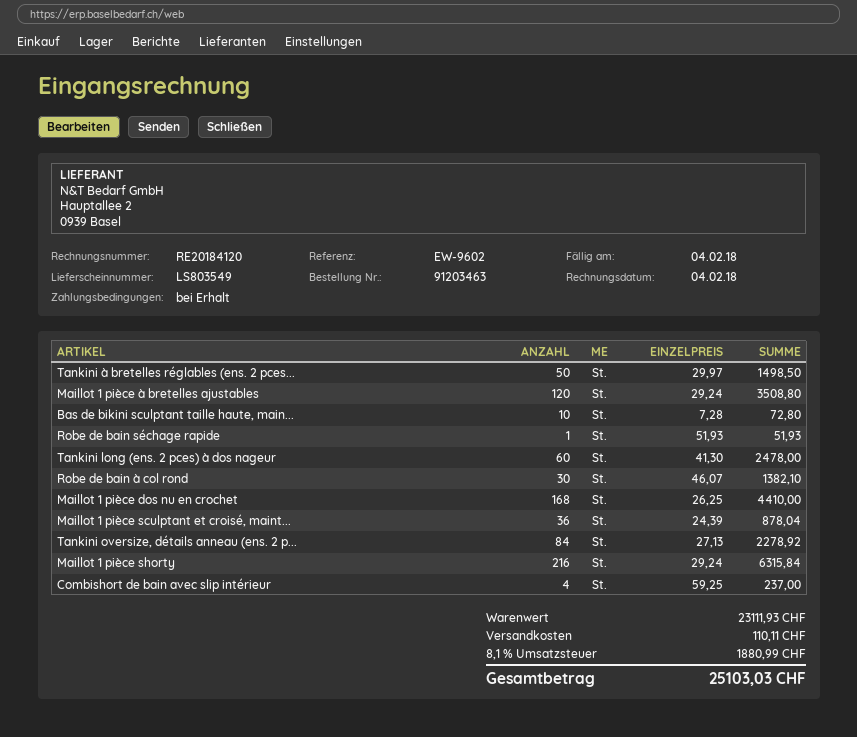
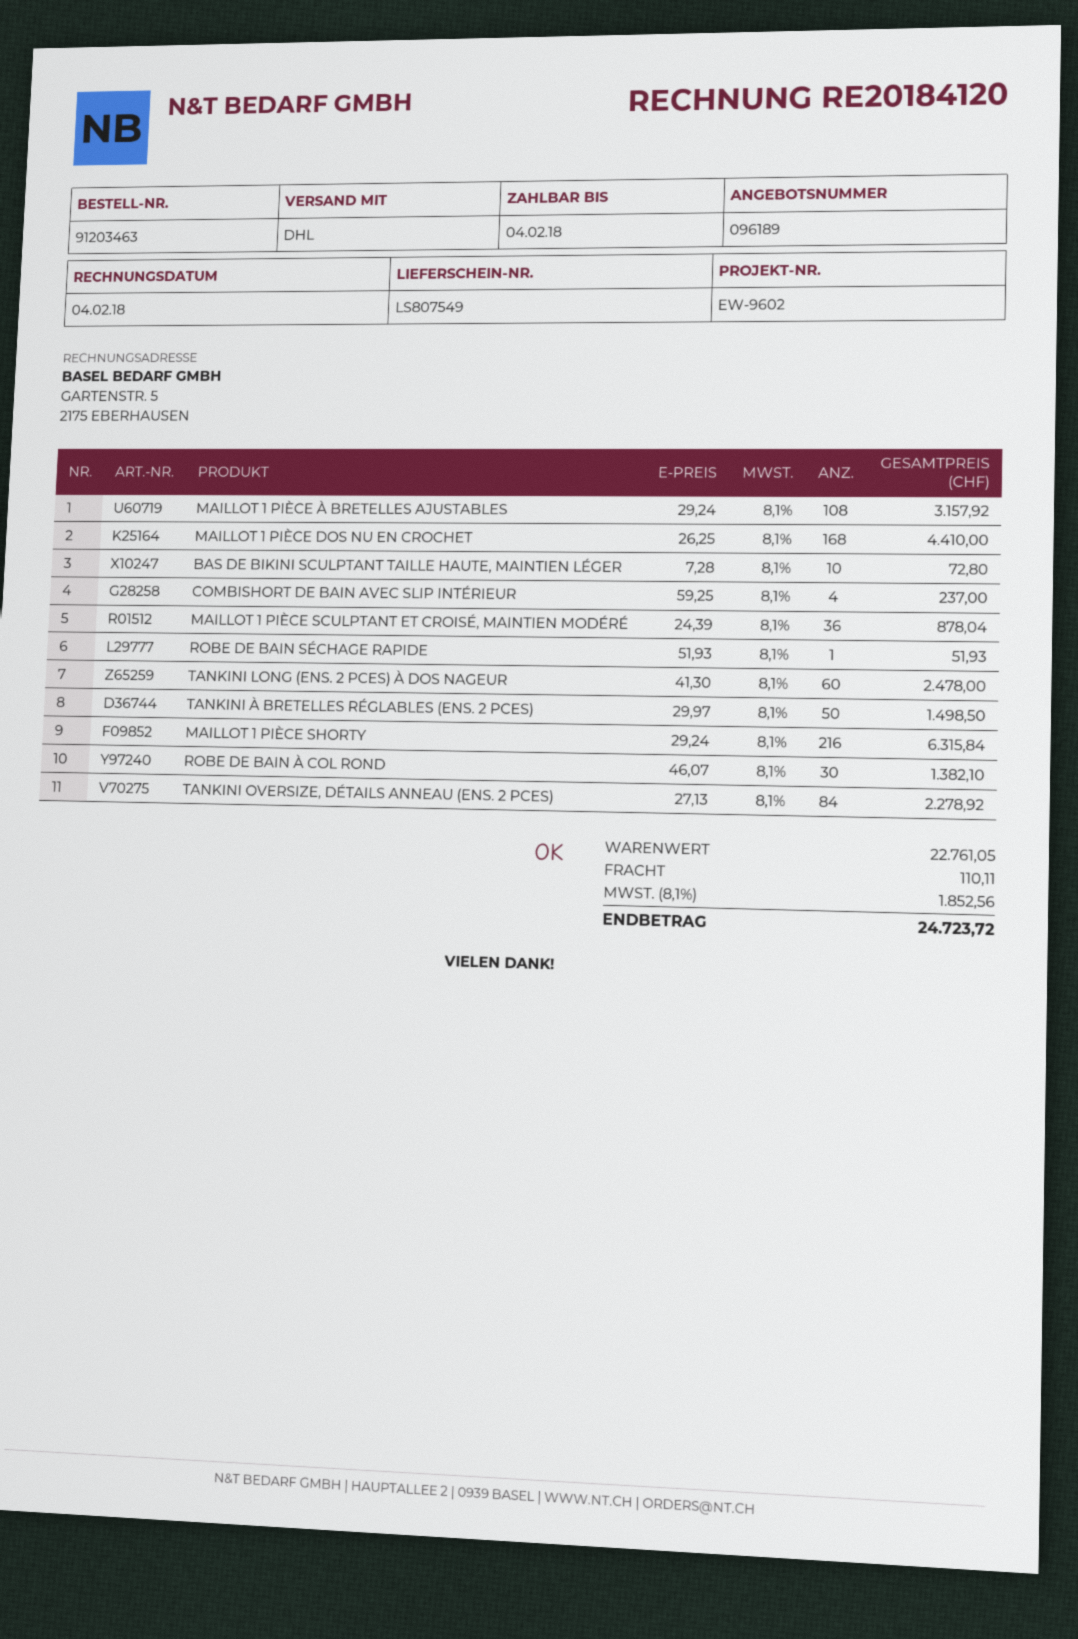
delivery note number: LS803549 -> LS807549
Maillot 1 pièce à bretelles ajustables: 120 x 29.24 = 3508.80 -> 108 x 29.24 = 3157.92
subtotal: 23111.93 -> 22761.05
tax: 8.1% = 1880.99 -> 8.1% = 1852.56
total: 25103.03 -> 24723.72

